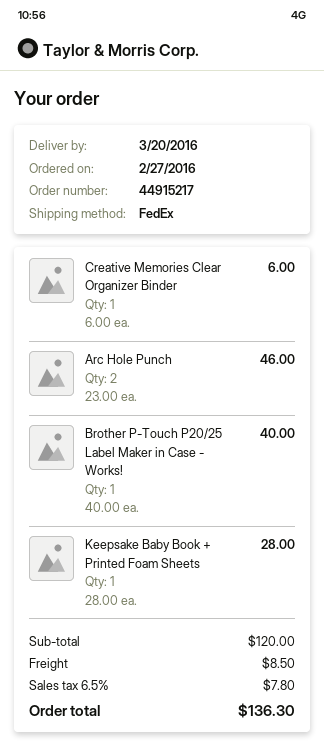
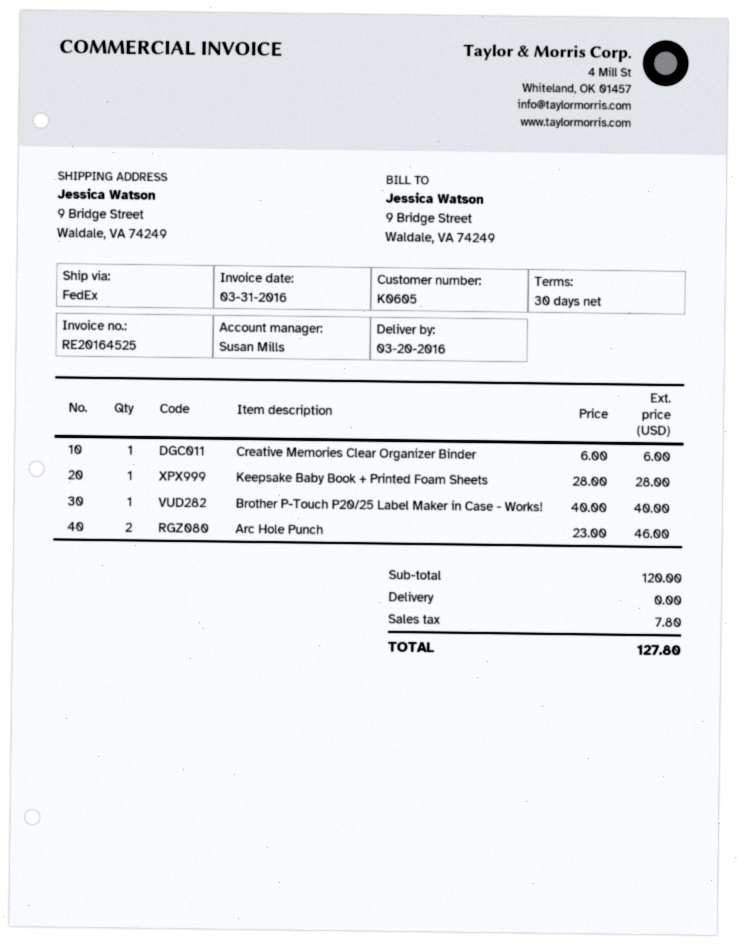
shipping: 8.50 -> 0.00
total: 136.30 -> 127.80

